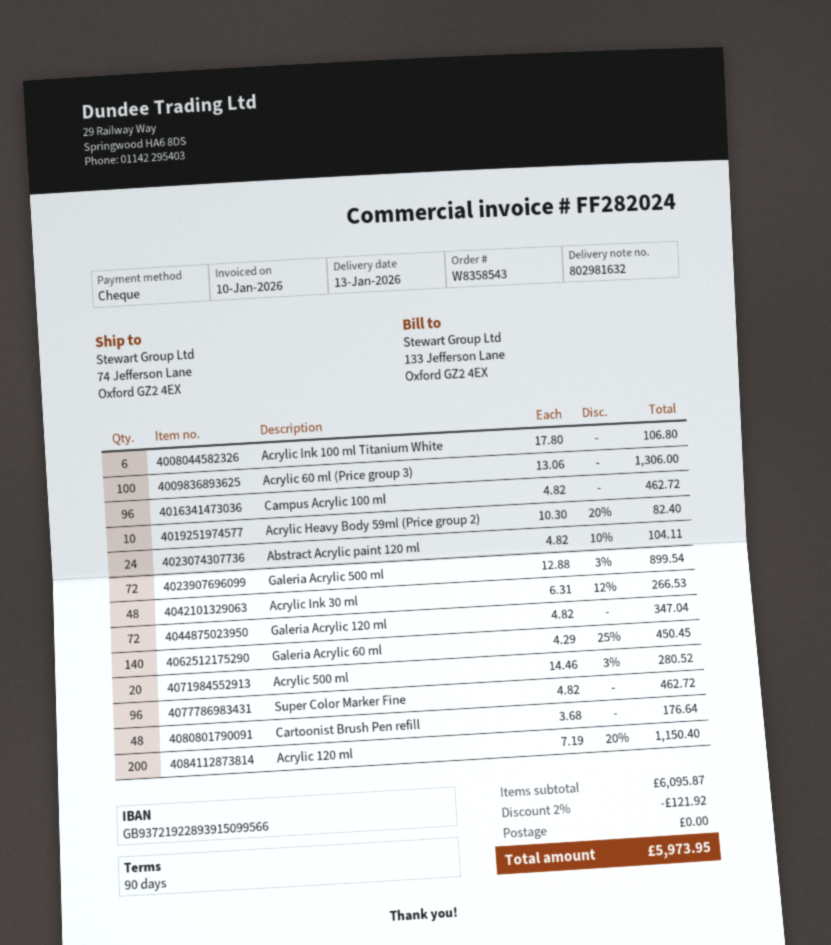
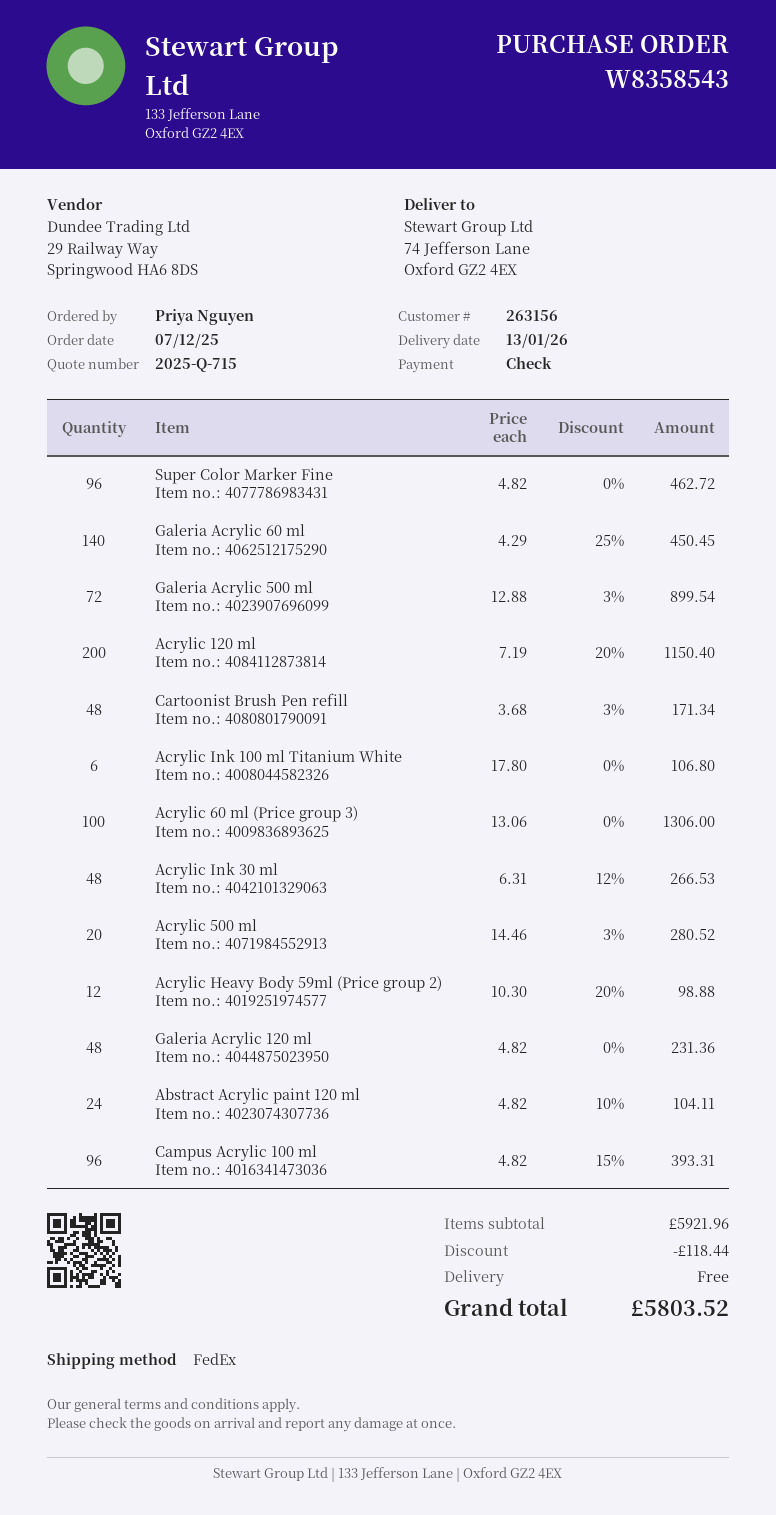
Campus Acrylic 100 ml: 96 x 4.82 = 462.72 -> 96 x 4.82 - 15% = 393.31
Acrylic Heavy Body 59ml (Price group 2): 10 x 10.30 - 20% = 82.40 -> 12 x 10.30 - 20% = 98.88
Galeria Acrylic 120 ml: 72 x 4.82 = 347.04 -> 48 x 4.82 = 231.36
Cartoonist Brush Pen refill: 48 x 3.68 = 176.64 -> 48 x 3.68 - 3% = 171.34
subtotal: 6095.87 -> 5921.96
discount: 121.92 -> 118.44
total: 5973.95 -> 5803.52

